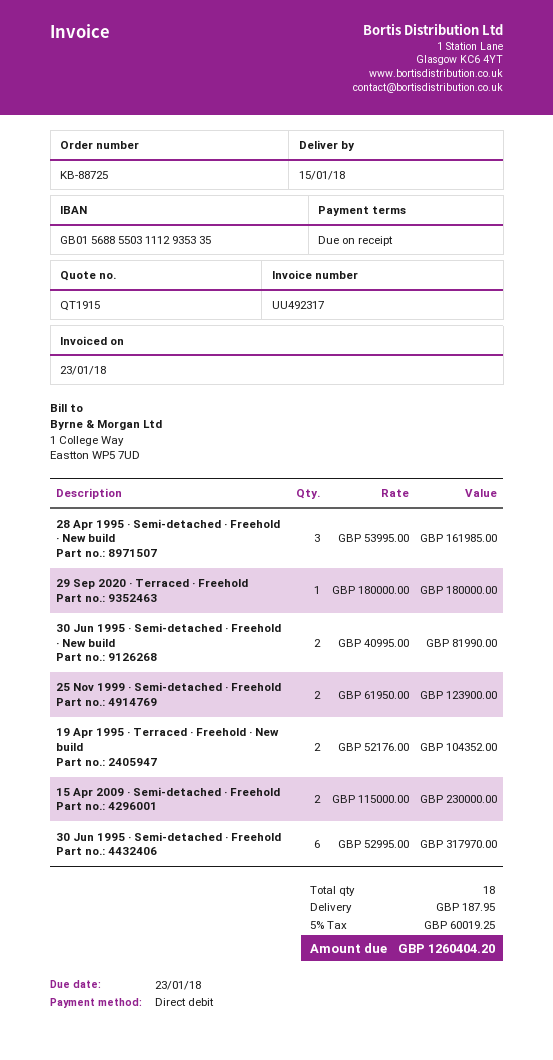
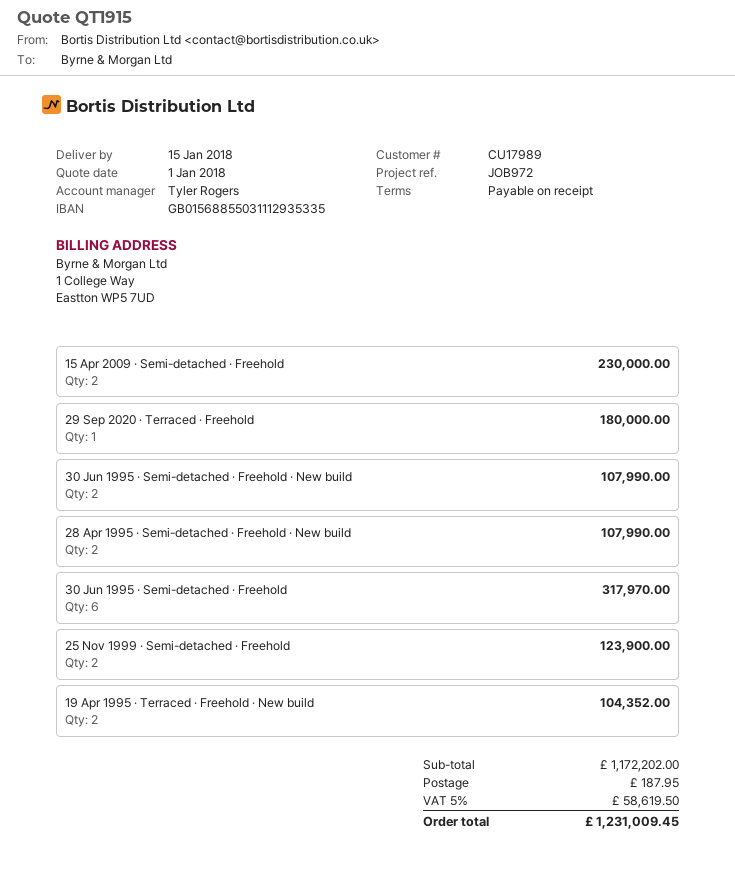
28 Apr 1995 · Semi-detached · Freehold · New build: 3 for 161985.00 -> 2 for 107990.00
30 Jun 1995 · Semi-detached · Freehold · New build: 2 for 81990.00 -> 2 for 107990.00
tax: 5% = 60019.25 -> 5% = 58619.50
total: 1260404.20 -> 1231009.45

